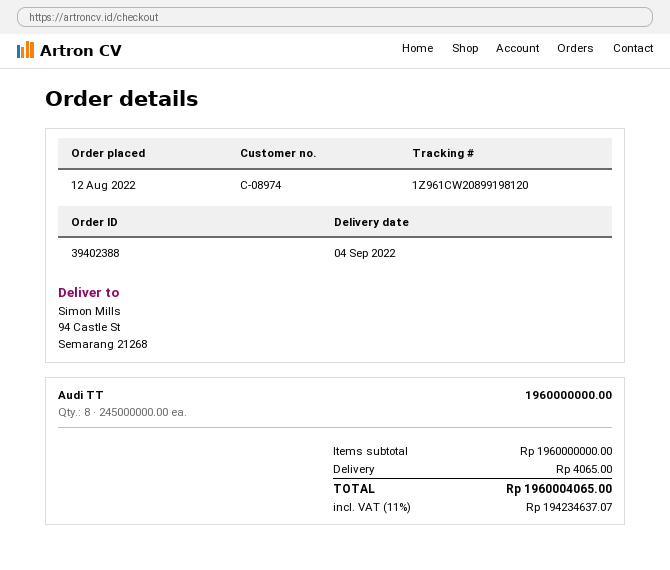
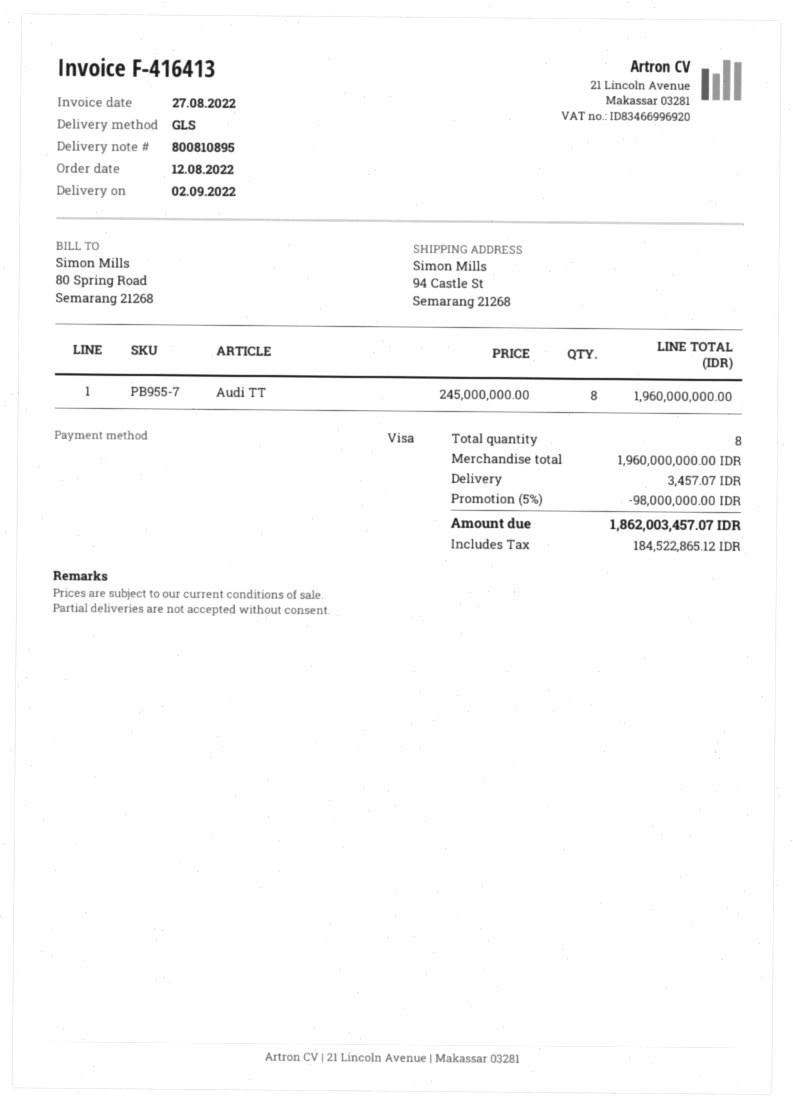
delivery date: 2022-09-04 -> 2022-09-02
discount: none -> 5% = 98000000.00
shipping: 4065.00 -> 3457.07
tax: 194234637.07 -> 184522865.12
total: 1960004065.00 -> 1862003457.07

